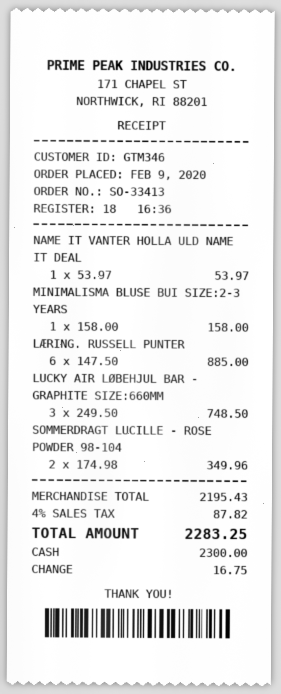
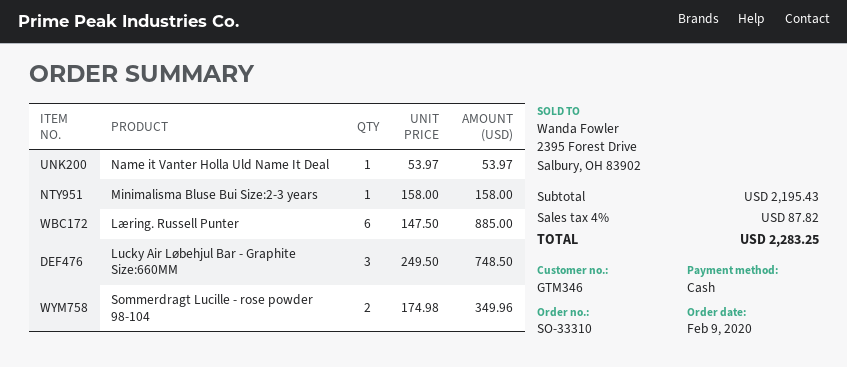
order number: SO-33413 -> SO-33310

